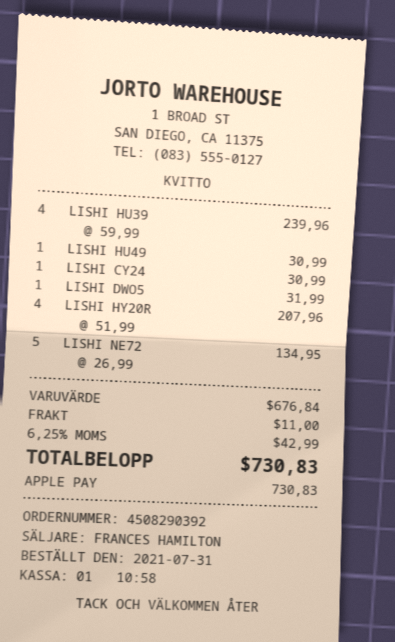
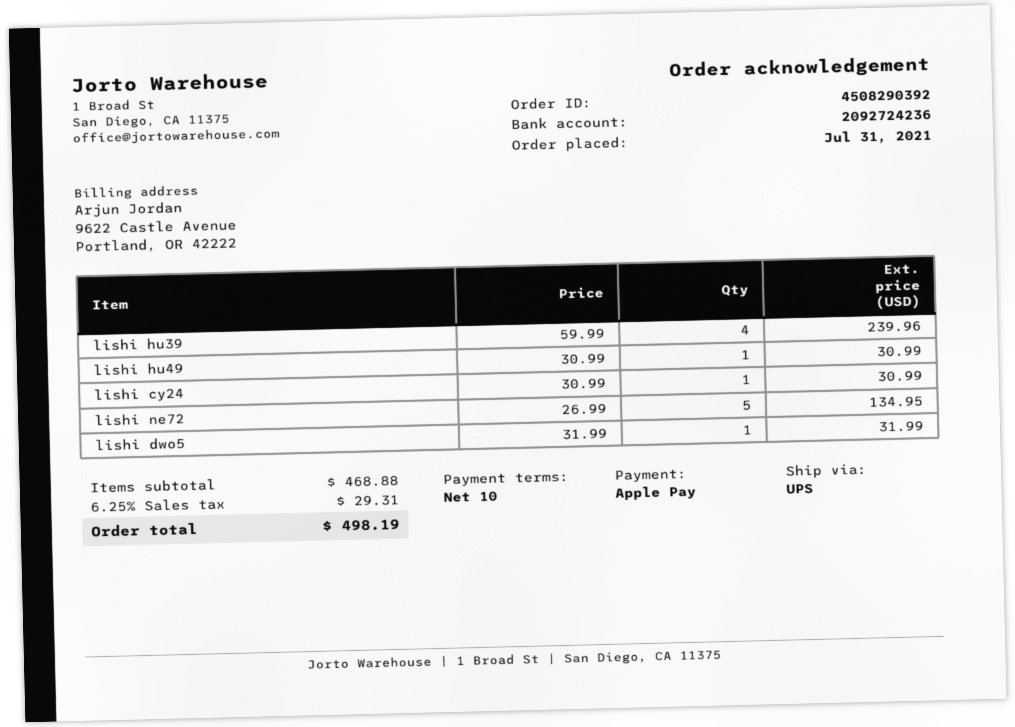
LISHI HY20R: 4 x 51.99 = 207.96 -> none
subtotal: 676.84 -> 468.88
shipping: 11.00 -> none
tax: 6.25% = 42.99 -> 6.25% = 29.31
total: 730.83 -> 498.19

